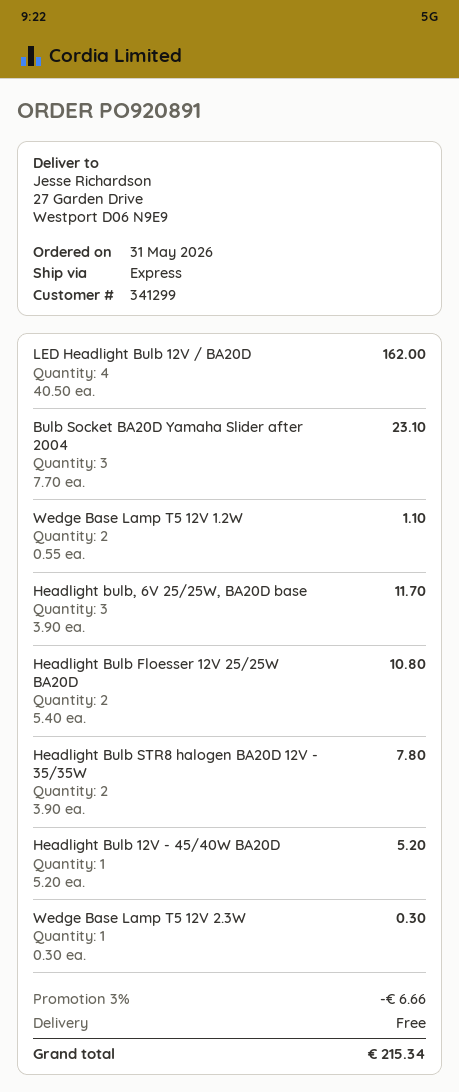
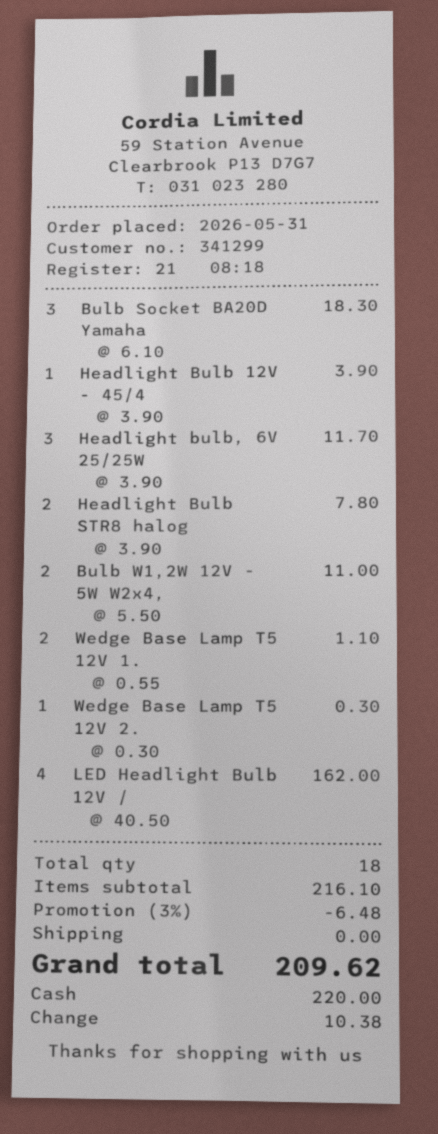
Bulb Socket BA20D Yamaha Slider after 2004: 3 x 7.70 = 23.10 -> 3 x 6.10 = 18.30
Headlight Bulb Floesser 12V 25/25W BA20D: 2 x 5.40 = 10.80 -> none
Headlight Bulb 12V - 45/40W BA20D: 1 x 5.20 = 5.20 -> 1 x 3.90 = 3.90
Bulb W1,2W 12V - 5W W2x4,: none -> 2 x 5.50 = 11.00
discount: 3% = 6.66 -> 3% = 6.48
total: 215.34 -> 209.62

